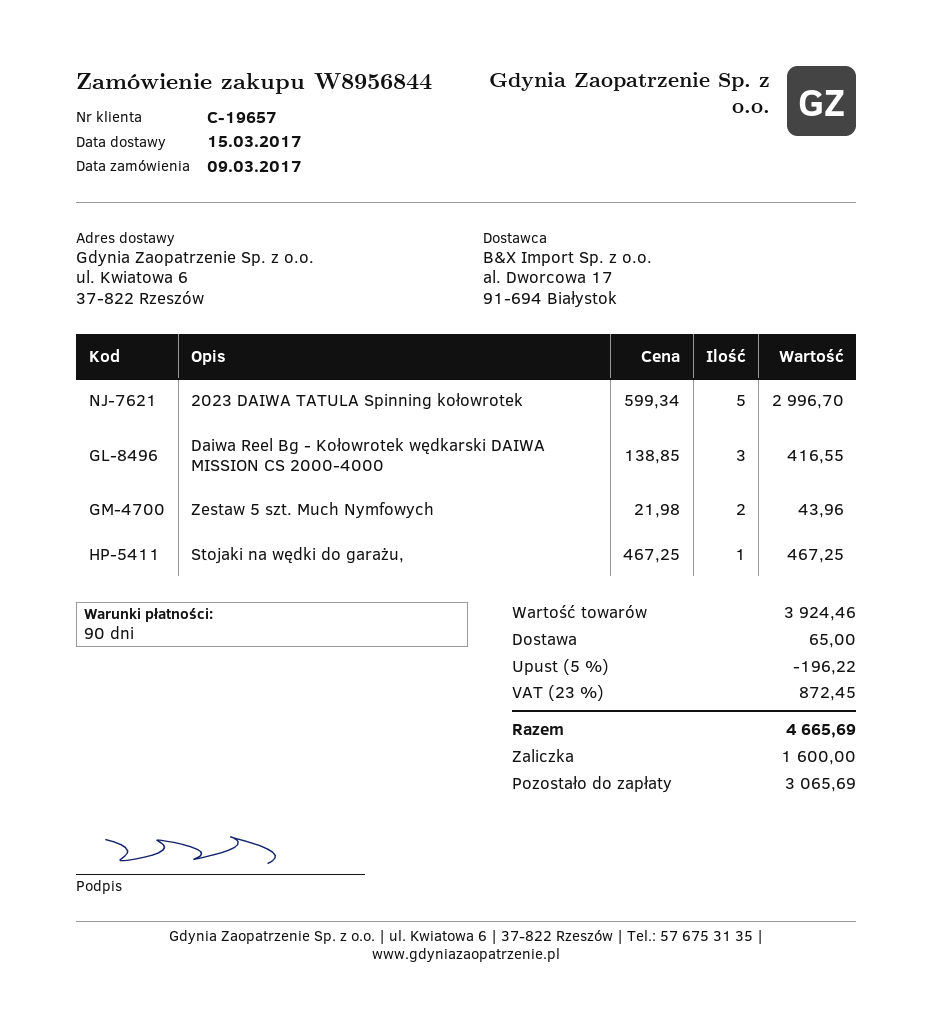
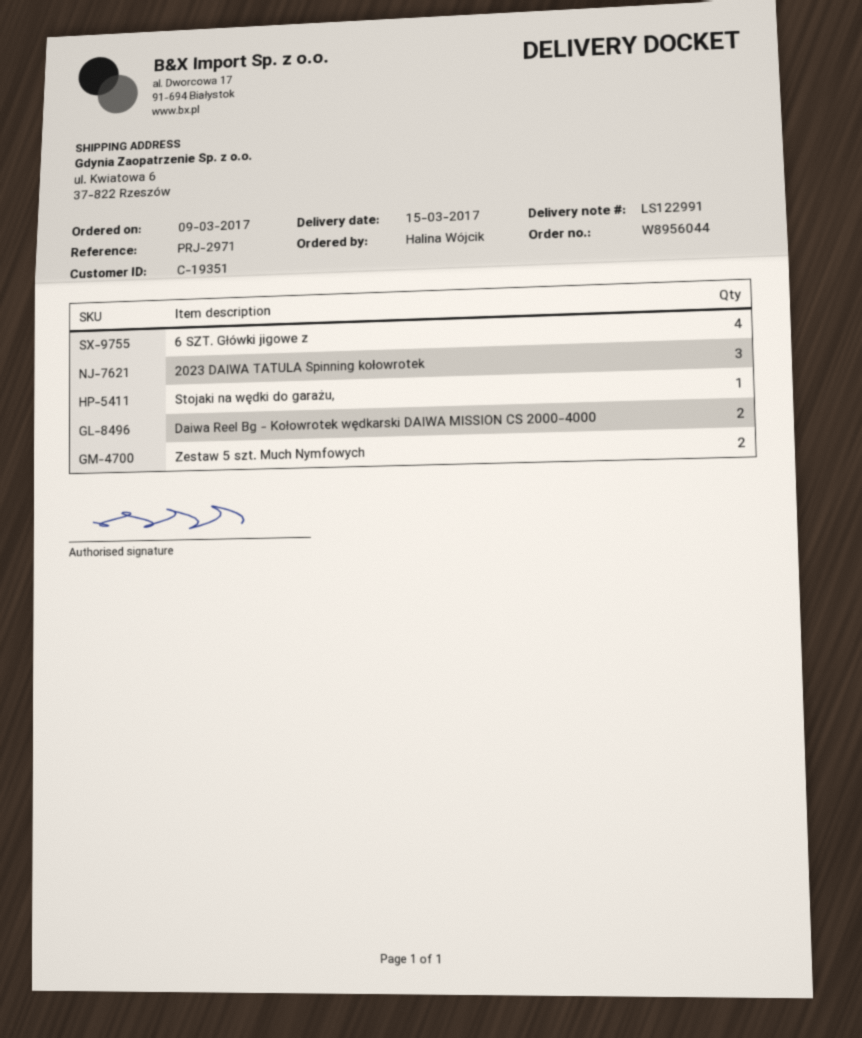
order number: W8956844 -> W8956044
customer number: C-19657 -> C-19351
2023 DAIWA TATULA Spinning kołowrotek: 5 -> 3
Daiwa Reel Bg - Kołowrotek wędkarski DAIWA MISSION CS 2000-4000: 3 -> 2
6 SZT. Główki jigowe z: none -> 4

